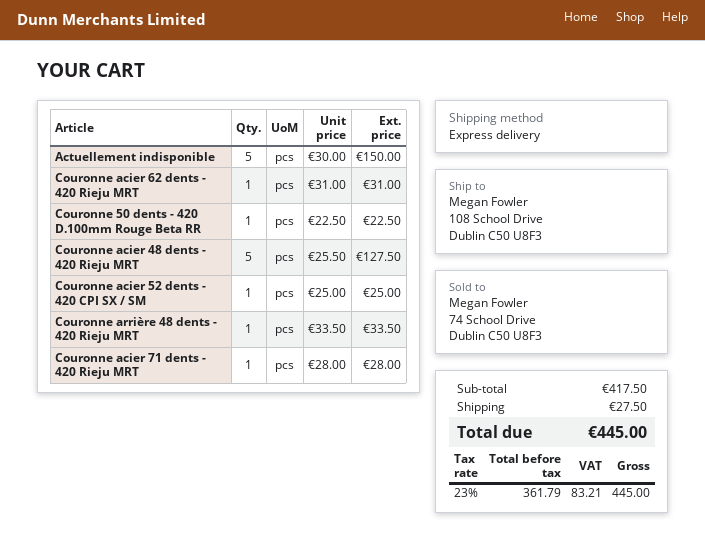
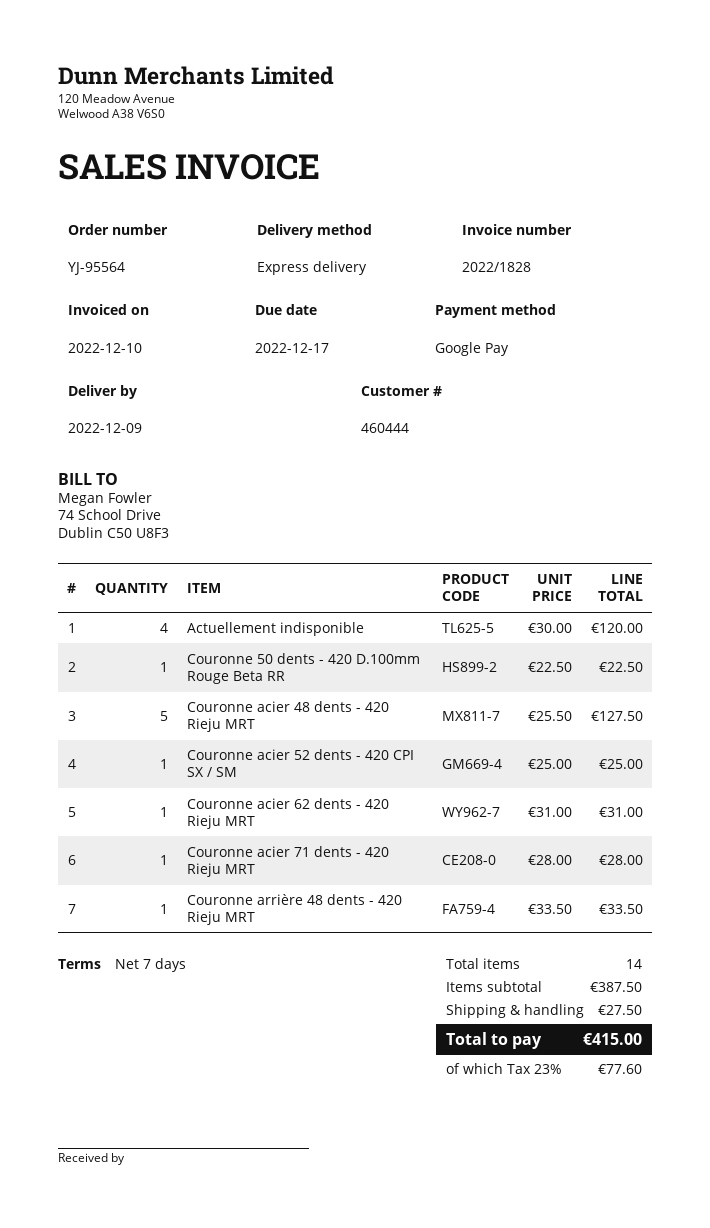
Actuellement indisponible: 5 x 30.00 = 150.00 -> 4 x 30.00 = 120.00
subtotal: 417.50 -> 387.50
tax: 23% = 83.21 -> 23% = 77.60
total: 445.00 -> 415.00

